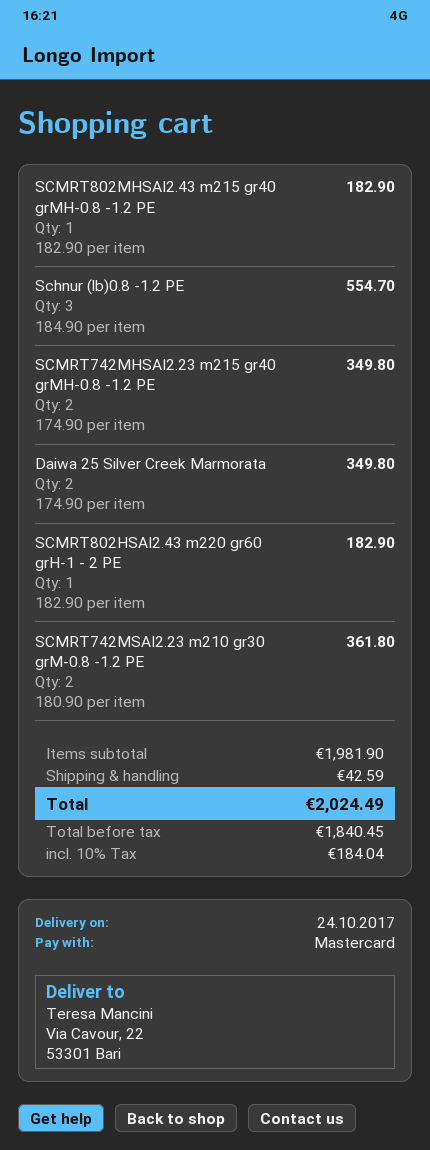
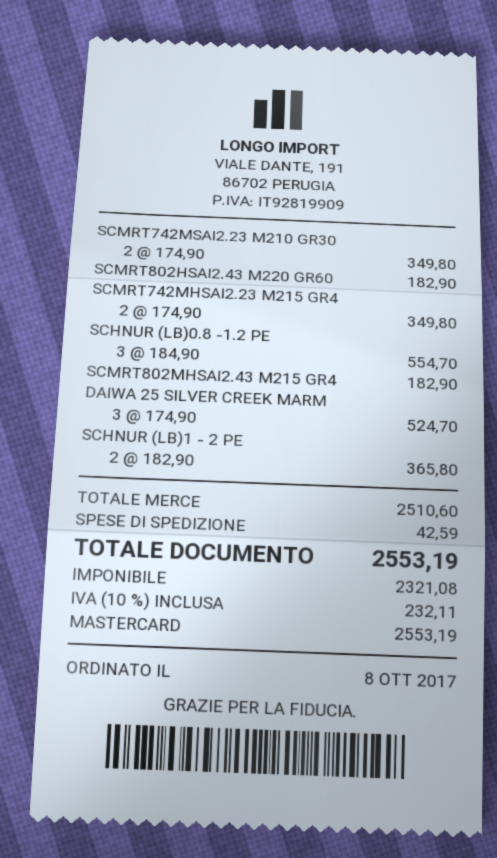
Daiwa 25 Silver Creek Marmorata: 2 x 174.90 = 349.80 -> 3 x 174.90 = 524.70
SCMRT742MSAI2.23 m210 gr30 grM-0.8 -1.2 PE: 2 x 180.90 = 361.80 -> 2 x 174.90 = 349.80
SCHNUR (LB)1 - 2 PE: none -> 2 x 182.90 = 365.80
subtotal: 1981.90 -> 2510.60
net: 1840.45 -> 2321.08
tax: 10% = 184.04 -> 10% = 232.11
total: 2024.49 -> 2553.19

